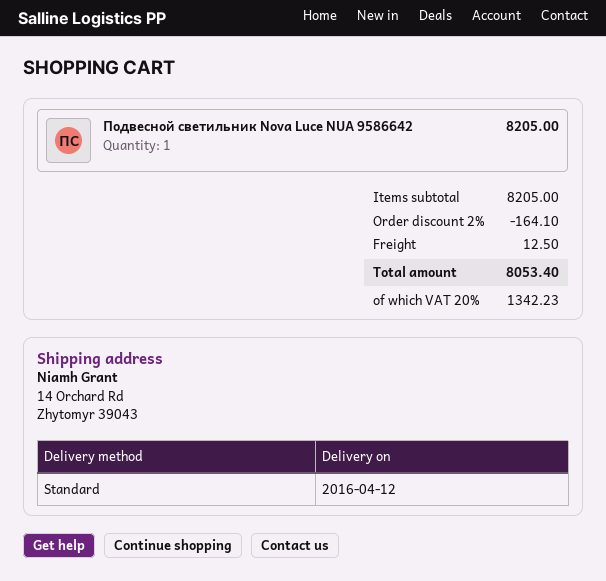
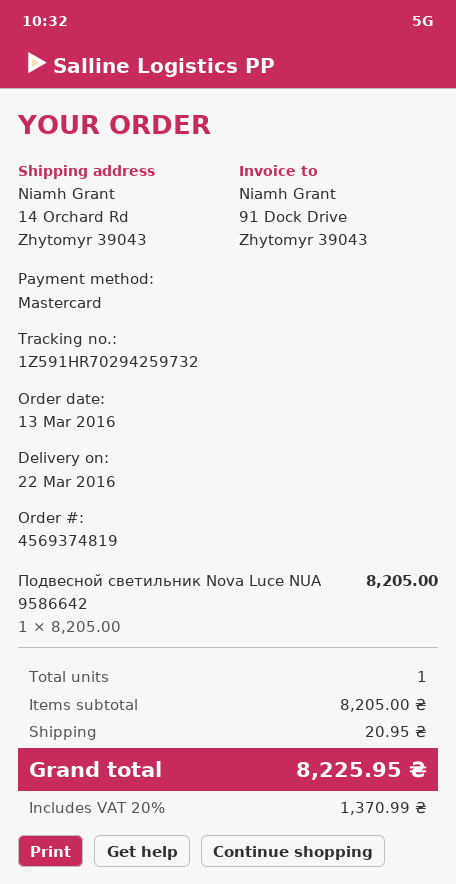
delivery date: 2016-04-12 -> 2016-03-22
discount: 2% = 164.10 -> none
shipping: 12.50 -> 20.95
tax: 20% = 1342.23 -> 20% = 1370.99
total: 8053.40 -> 8225.95

